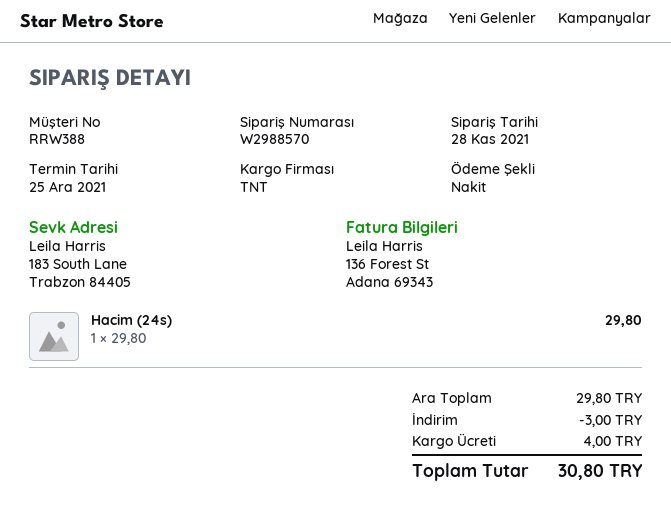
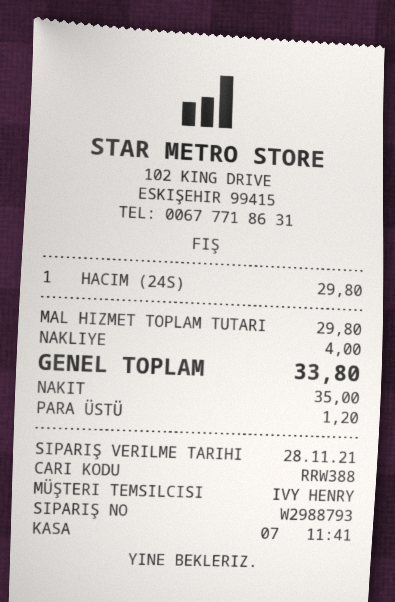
order number: W2988570 -> W2988793
discount: 3.00 -> none
total: 30.80 -> 33.80

